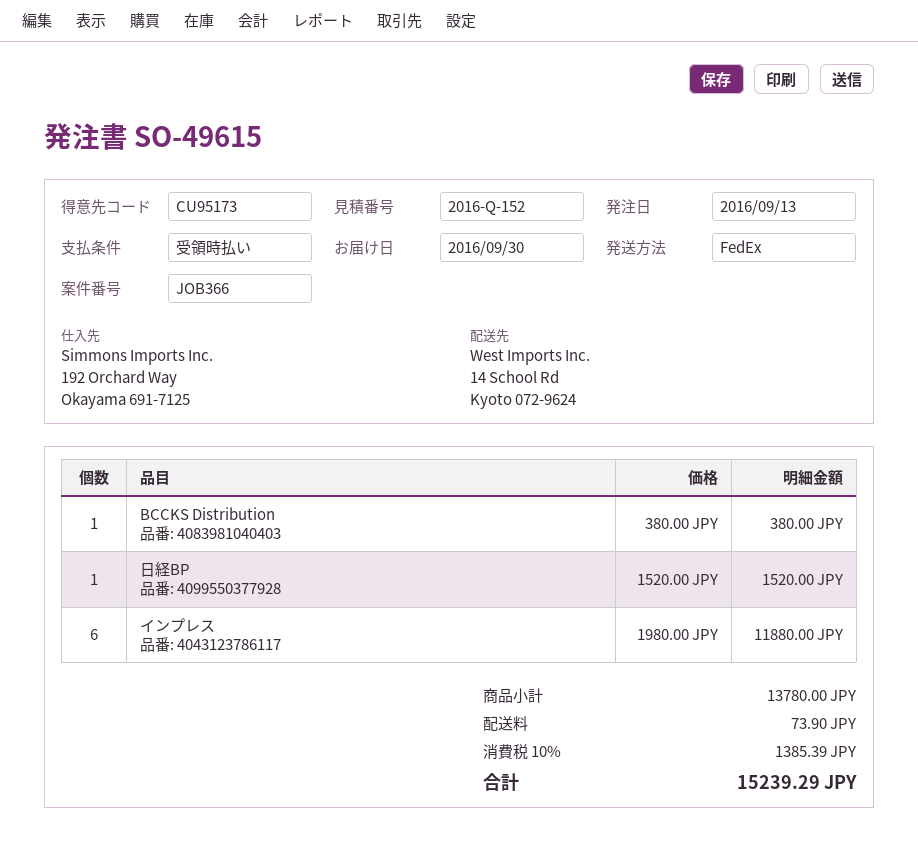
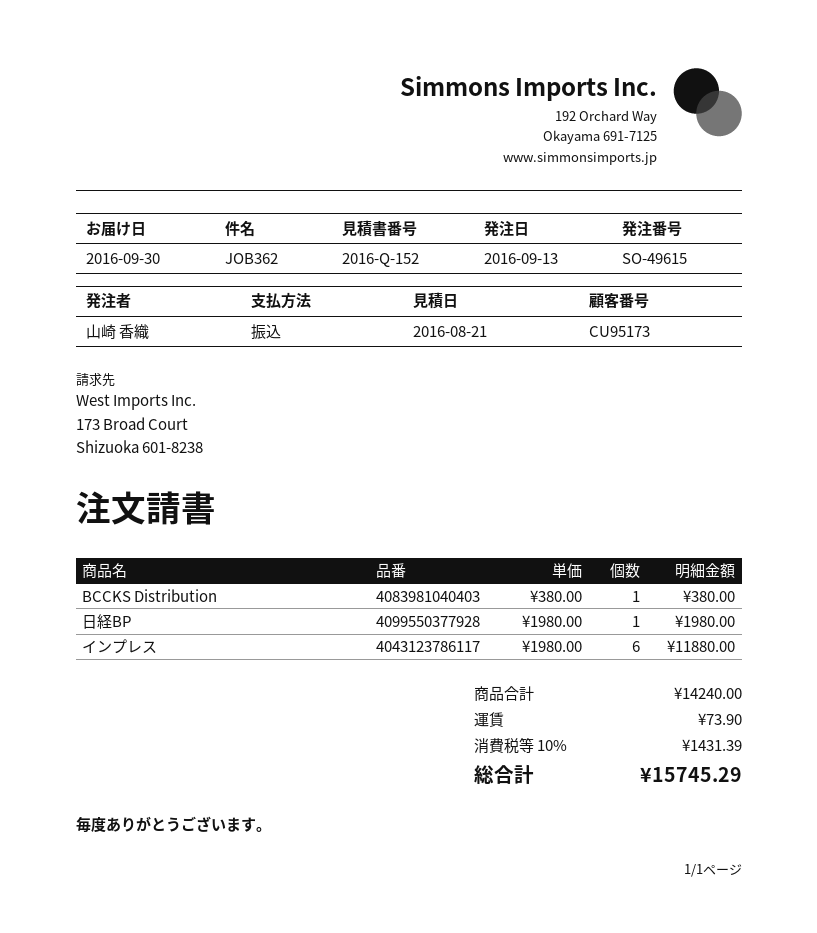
reference: JOB366 -> JOB362
日経BP: 1 x 1520.00 = 1520.00 -> 1 x 1980.00 = 1980.00
subtotal: 13780.00 -> 14240.00
tax: 10% = 1385.39 -> 10% = 1431.39
total: 15239.29 -> 15745.29

